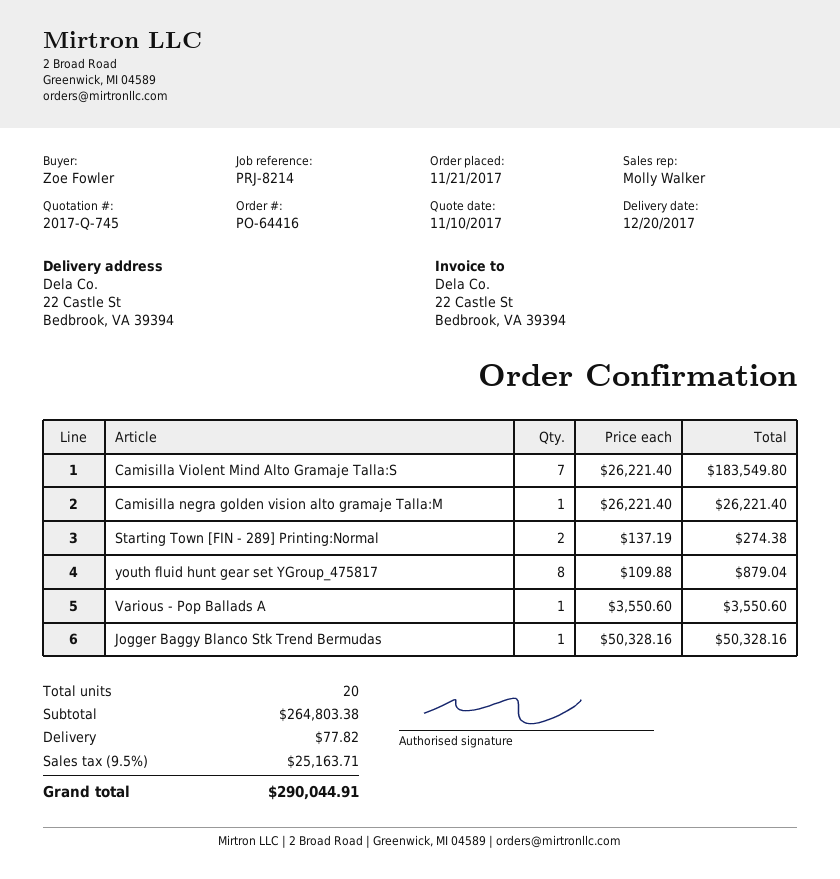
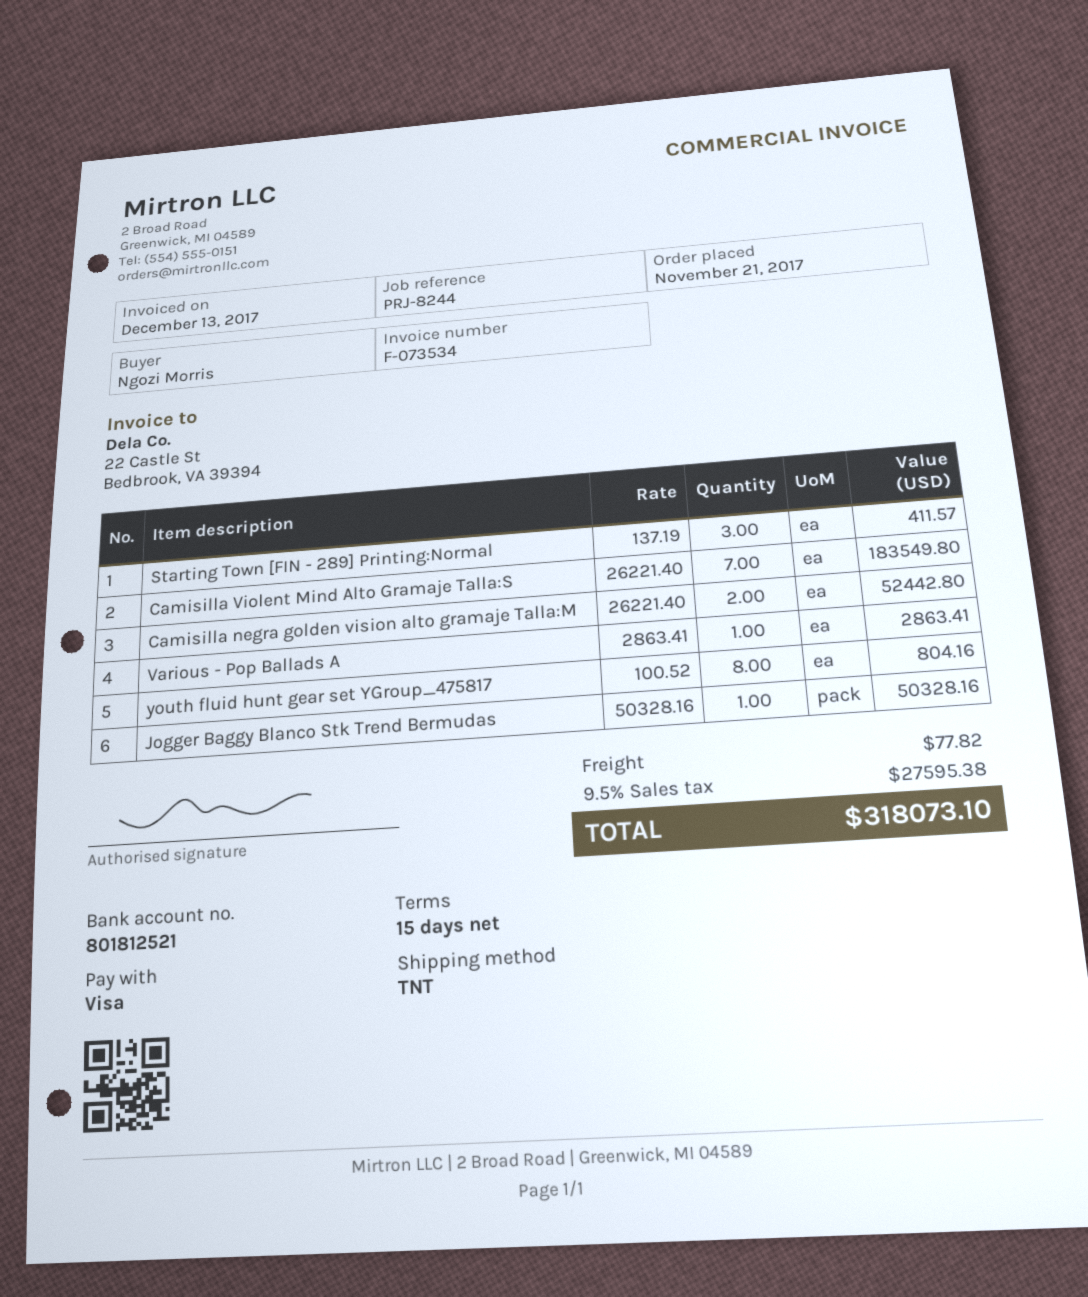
reference: PRJ-8214 -> PRJ-8244
ordered by: Zoe Fowler -> Ngozi Morris
Camisilla negra golden vision alto gramaje Talla:M: 1 x 26221.40 = 26221.40 -> 2 x 26221.40 = 52442.80
Starting Town [FIN - 289] Printing:Normal: 2 x 137.19 = 274.38 -> 3 x 137.19 = 411.57
youth fluid hunt gear set YGroup_475817: 8 x 109.88 = 879.04 -> 8 x 100.52 = 804.16
Various - Pop Ballads A: 1 x 3550.60 = 3550.60 -> 1 x 2863.41 = 2863.41
tax: 9.5% = 25163.71 -> 9.5% = 27595.38
total: 290044.91 -> 318073.10

